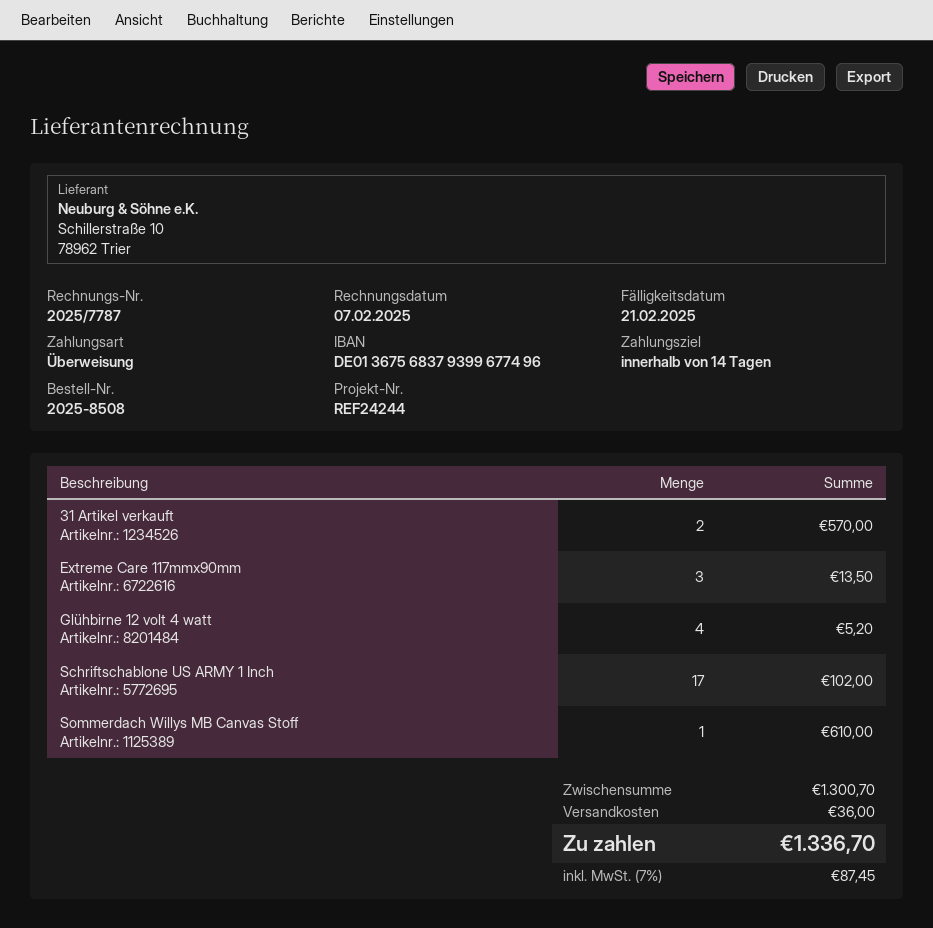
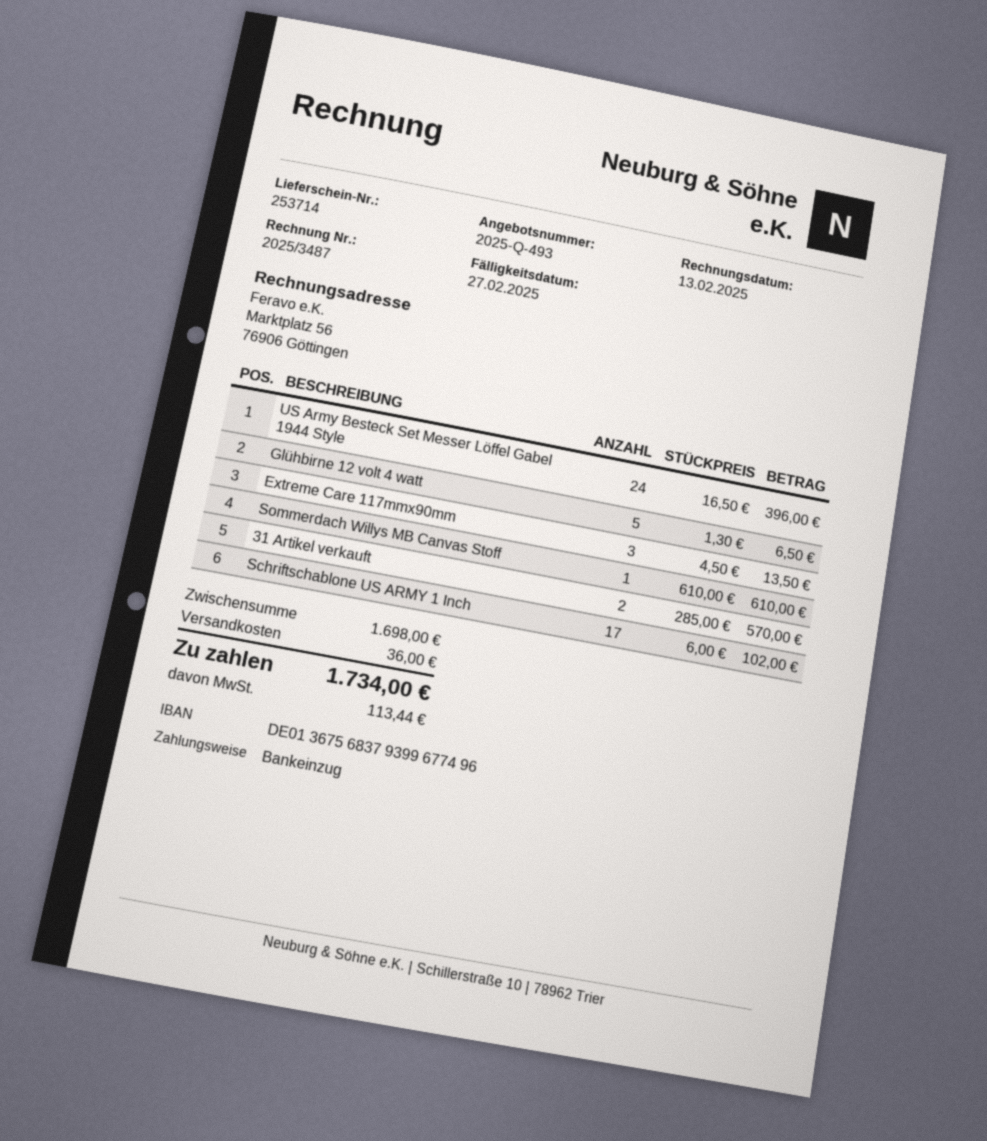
invoice number: 2025/7787 -> 2025/3487
invoice date: 2025-02-07 -> 2025-02-13
due date: 2025-02-21 -> 2025-02-27
payment method: bank transfer -> direct debit
Glühbirne 12 volt 4 watt: 4 for 5.20 -> 5 for 6.50
US Army Besteck Set Messer Löffel Gabel 1944 Style: none -> 24 for 396.00
subtotal: 1300.70 -> 1698.00
tax: 87.45 -> 113.44
total: 1336.70 -> 1734.00

